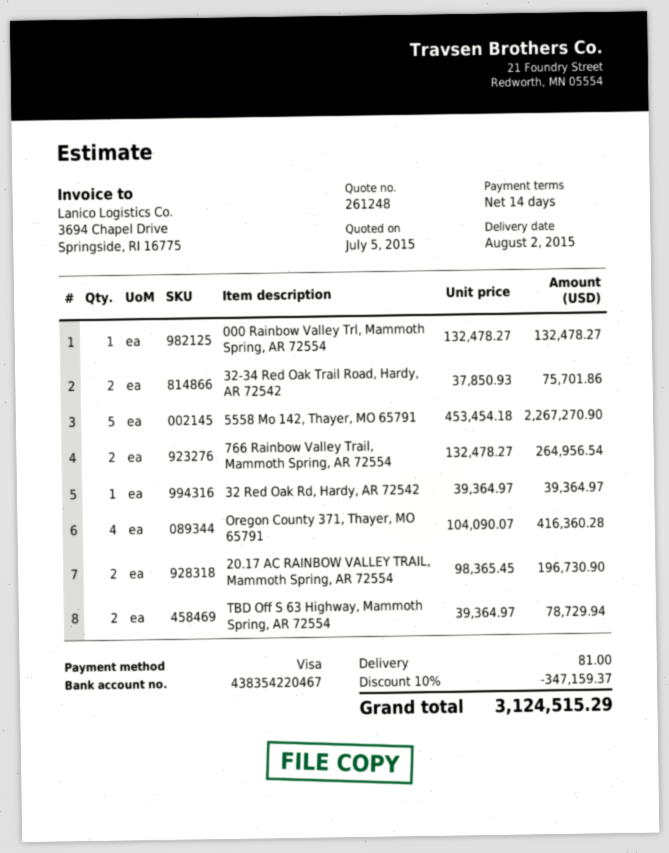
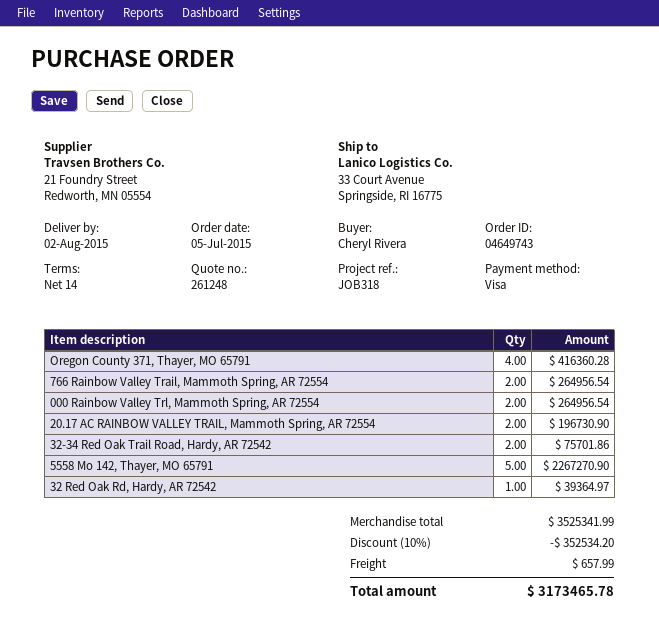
000 Rainbow Valley Trl, Mammoth Spring, AR 72554: 1 for 132478.27 -> 2 for 264956.54
TBD Off S 63 Highway, Mammoth Spring, AR 72554: 2 for 78729.94 -> none
discount: 10% = 347159.37 -> 10% = 352534.20
shipping: 81.00 -> 657.99
total: 3124515.29 -> 3173465.78

